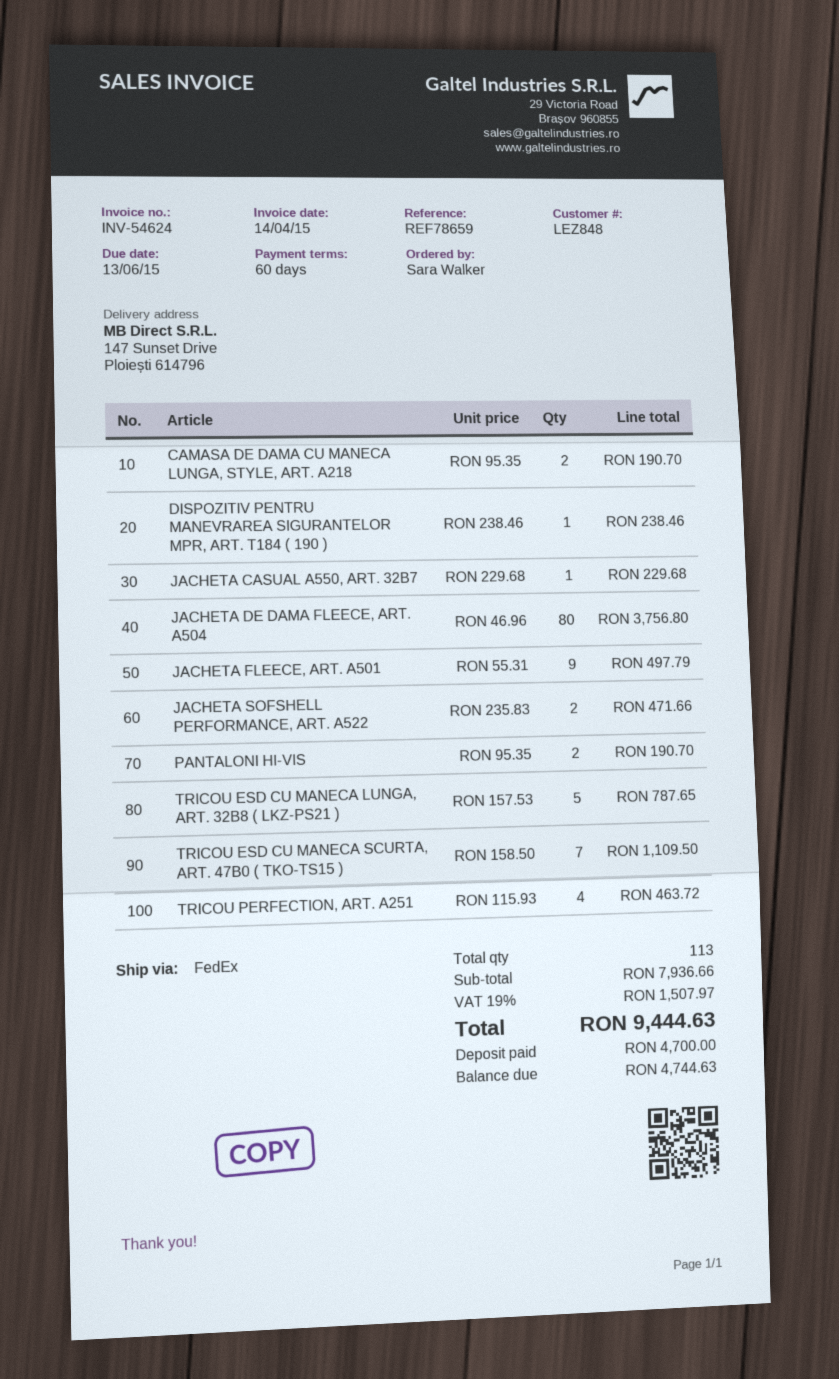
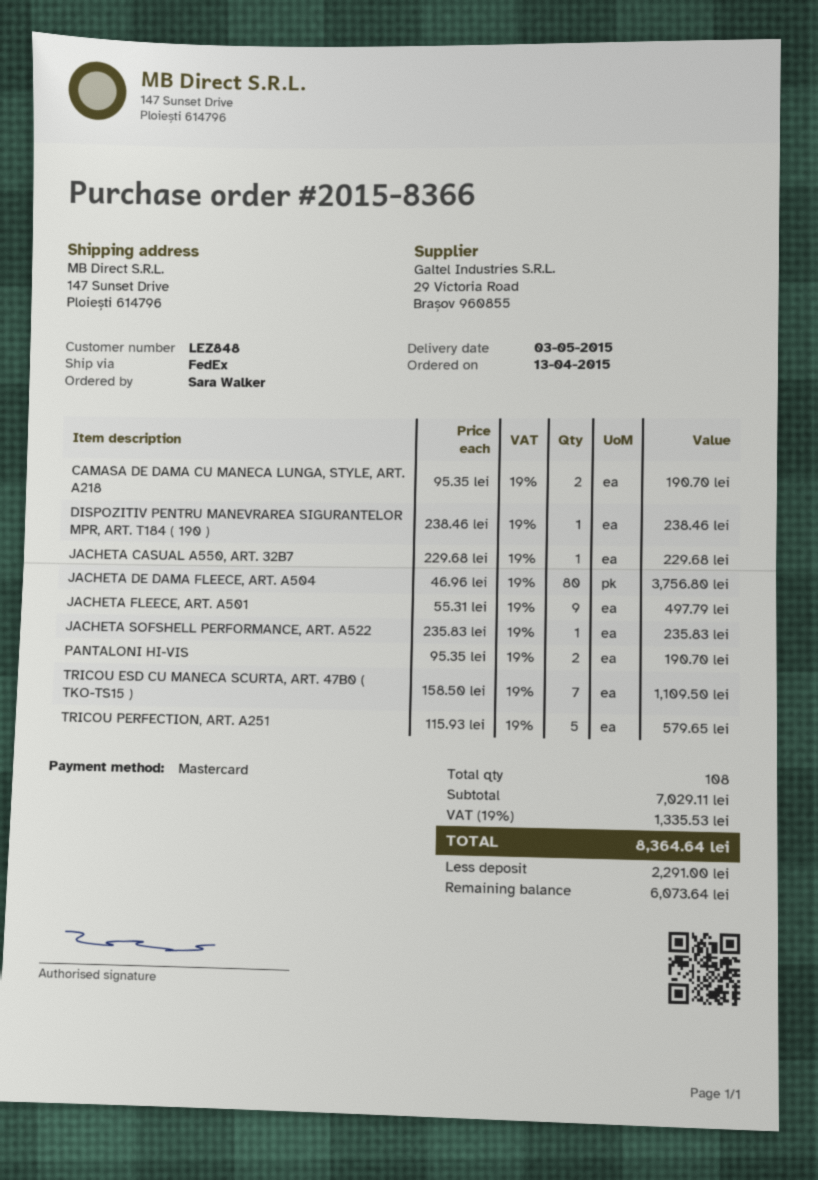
JACHETA SOFSHELL PERFORMANCE, ART. A522: 2 x 235.83 = 471.66 -> 1 x 235.83 = 235.83
TRICOU ESD CU MANECA LUNGA, ART. 32B8 ( LKZ-PS21 ): 5 x 157.53 = 787.65 -> none
TRICOU PERFECTION, ART. A251: 4 x 115.93 = 463.72 -> 5 x 115.93 = 579.65
total quantity: 113 -> 108
subtotal: 7936.66 -> 7029.11
tax: 19% = 1507.97 -> 19% = 1335.53
total: 9444.63 -> 8364.64
deposit: 4700.00 -> 2291.00
balance: 4744.63 -> 6073.64

